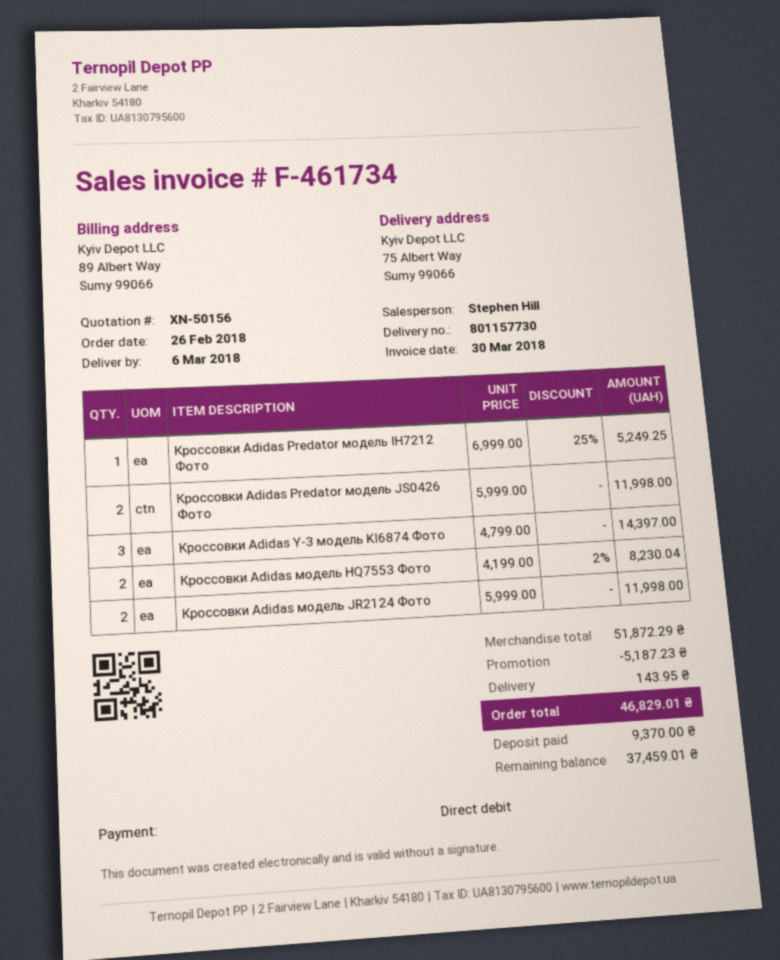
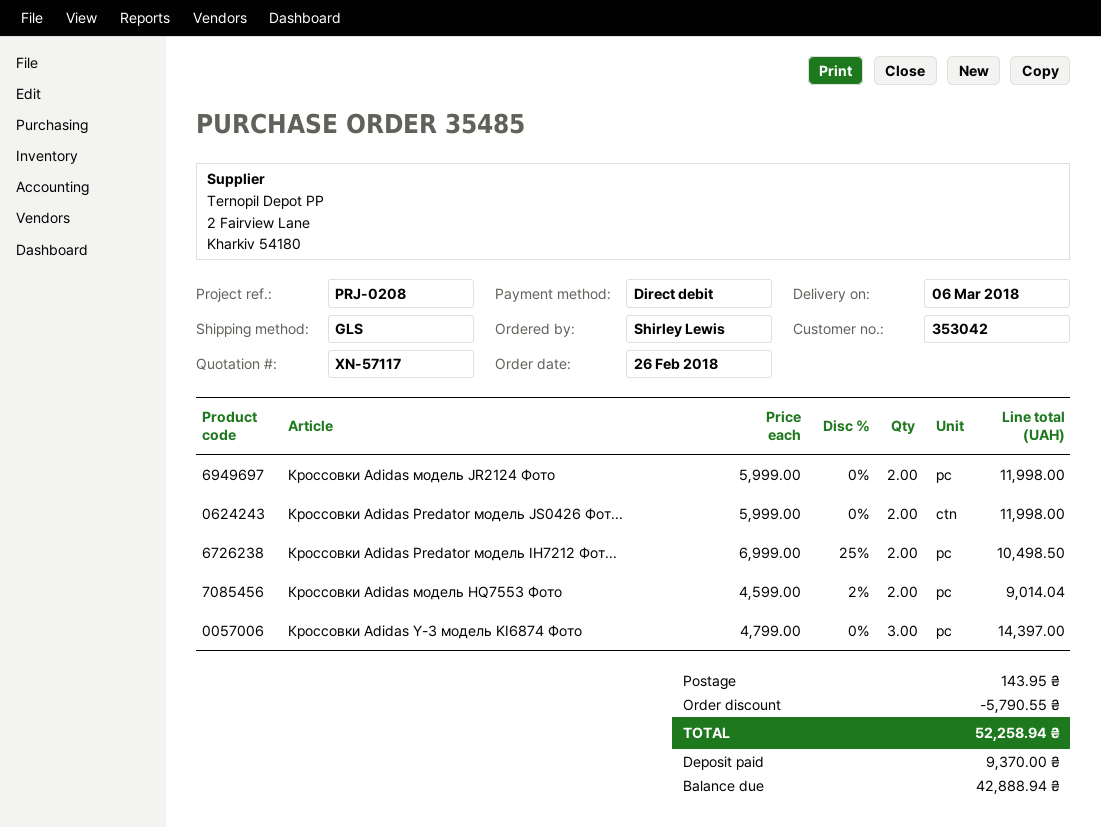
quote number: XN-50156 -> XN-57117
Кроссовки Adidas Predator модель IH7212 Фото: 1 x 6999.00 - 25% = 5249.25 -> 2 x 6999.00 - 25% = 10498.50
Кроссовки Adidas модель HQ7553 Фото: 2 x 4199.00 - 2% = 8230.04 -> 2 x 4599.00 - 2% = 9014.04
discount: 5187.23 -> 5790.55
total: 46829.01 -> 52258.94
balance: 37459.01 -> 42888.94

